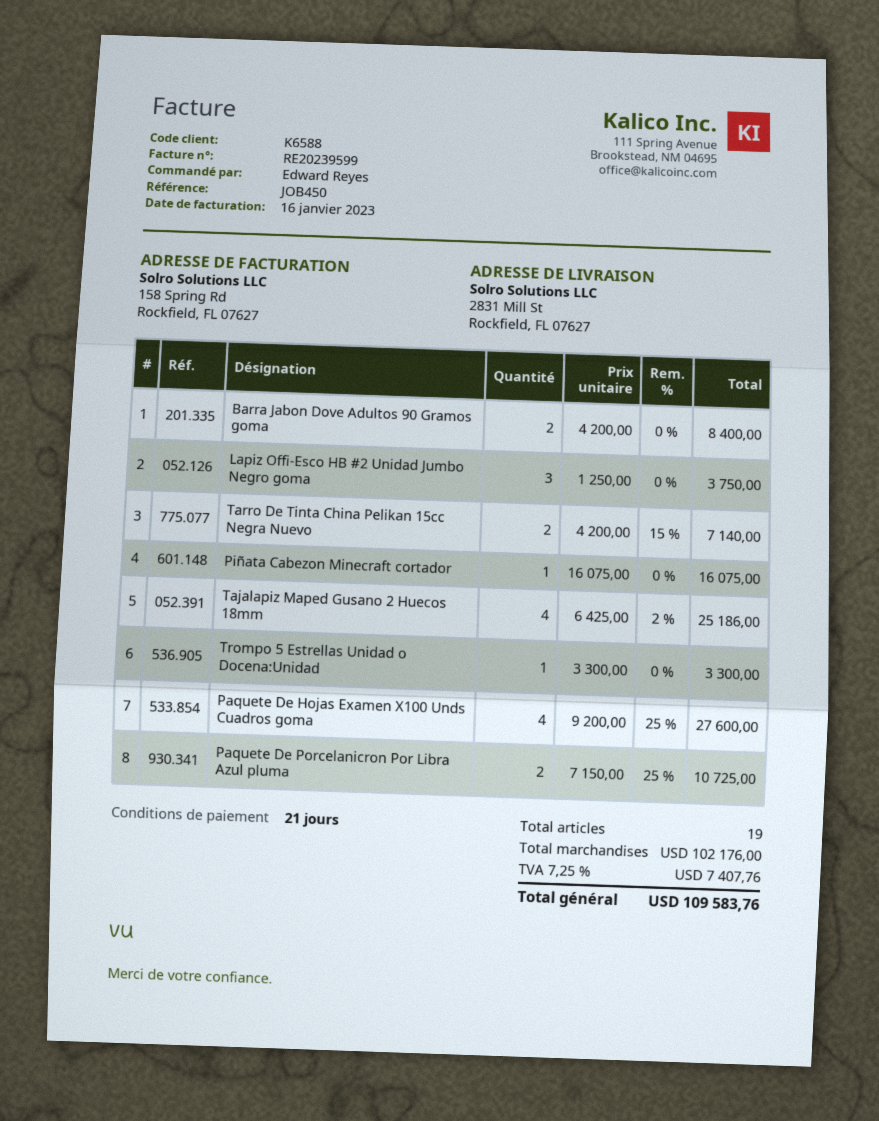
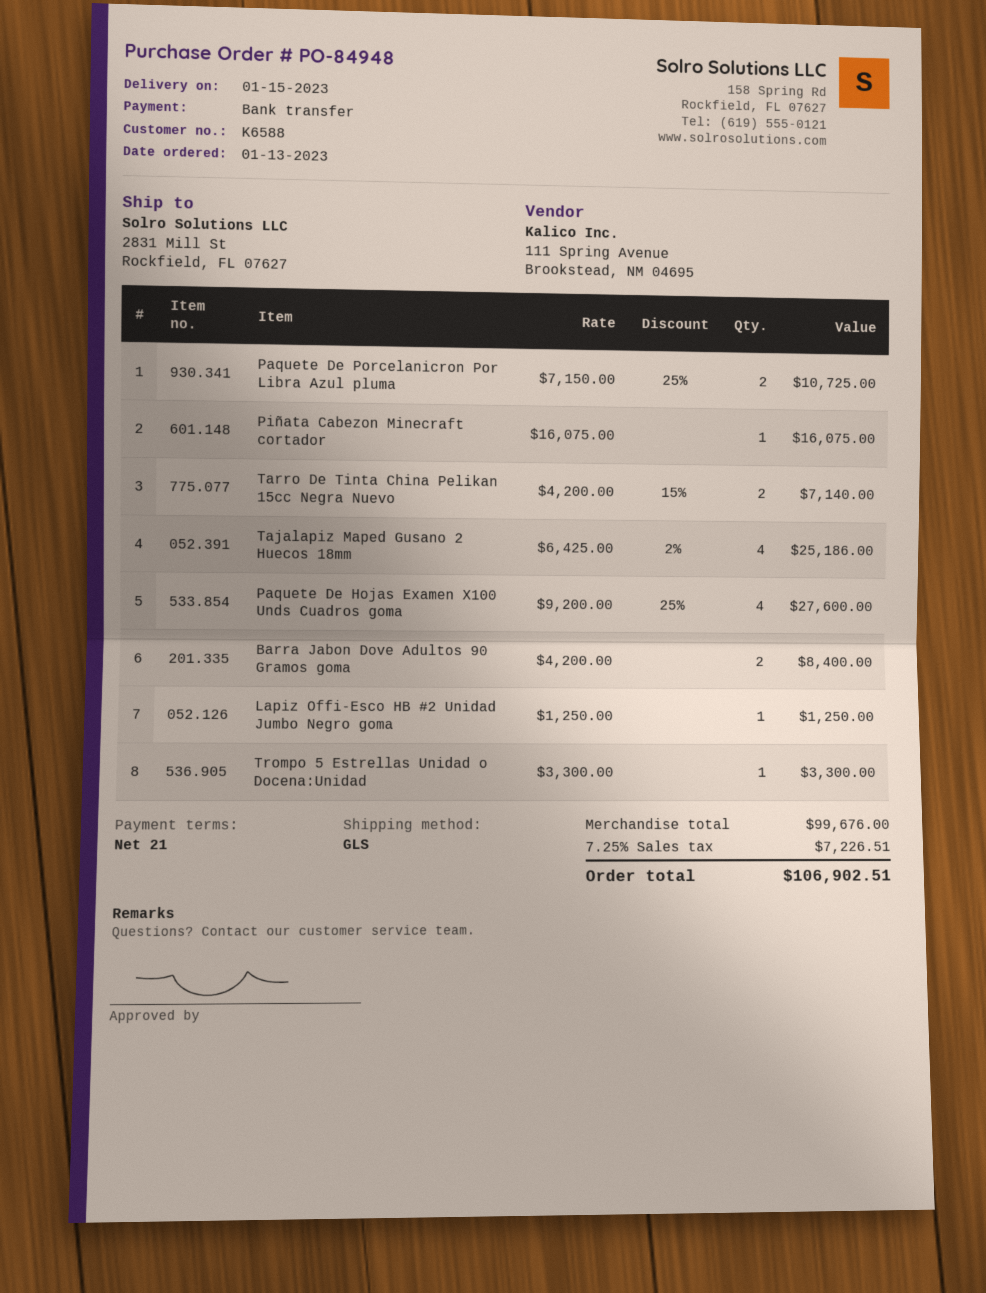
Lapiz Offi-Esco HB #2 Unidad Jumbo Negro goma: 3 x 1250.00 = 3750.00 -> 1 x 1250.00 = 1250.00
subtotal: 102176.00 -> 99676.00
tax: 7.25% = 7407.76 -> 7.25% = 7226.51
total: 109583.76 -> 106902.51

